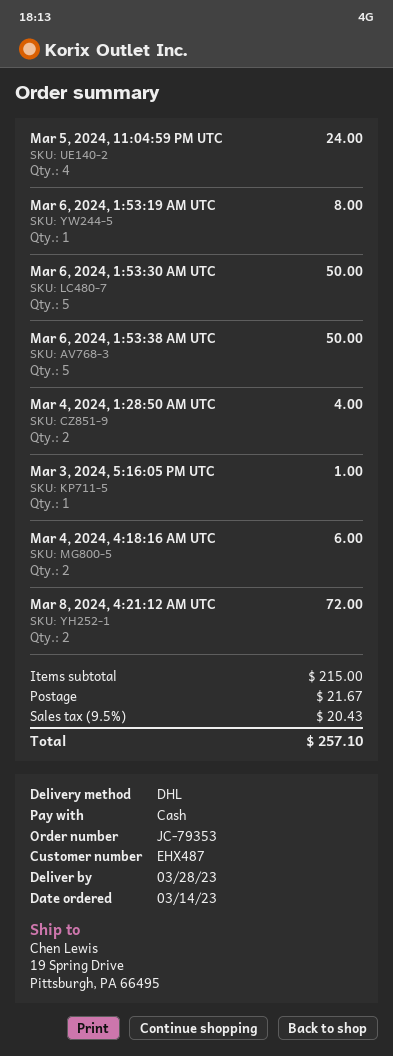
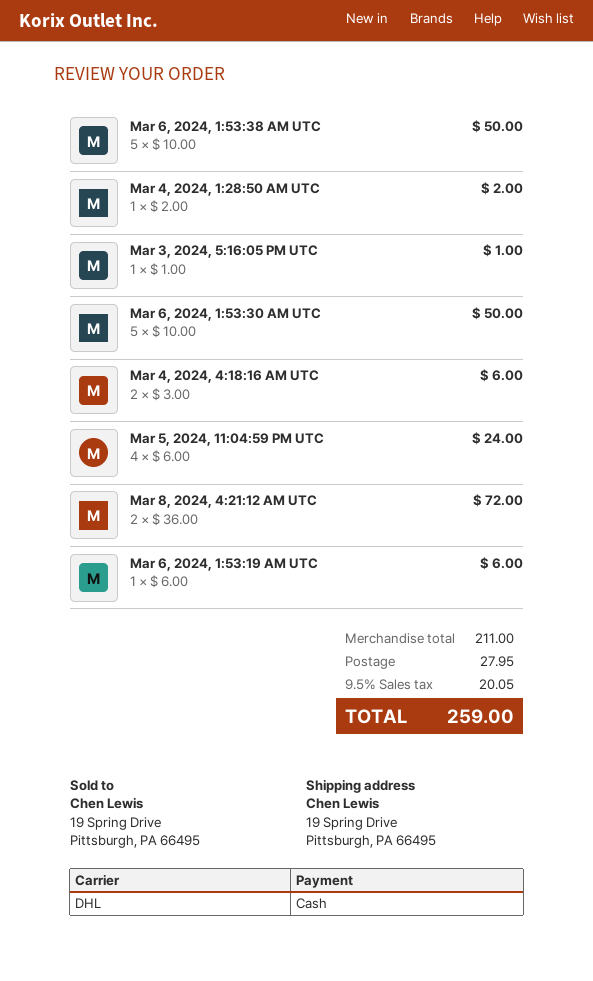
Mar 6, 2024, 1:53:19 AM UTC: 1 for 8.00 -> 1 for 6.00
Mar 4, 2024, 1:28:50 AM UTC: 2 for 4.00 -> 1 for 2.00
subtotal: 215.00 -> 211.00
shipping: 21.67 -> 27.95
tax: 9.5% = 20.43 -> 9.5% = 20.05
total: 257.10 -> 259.00

